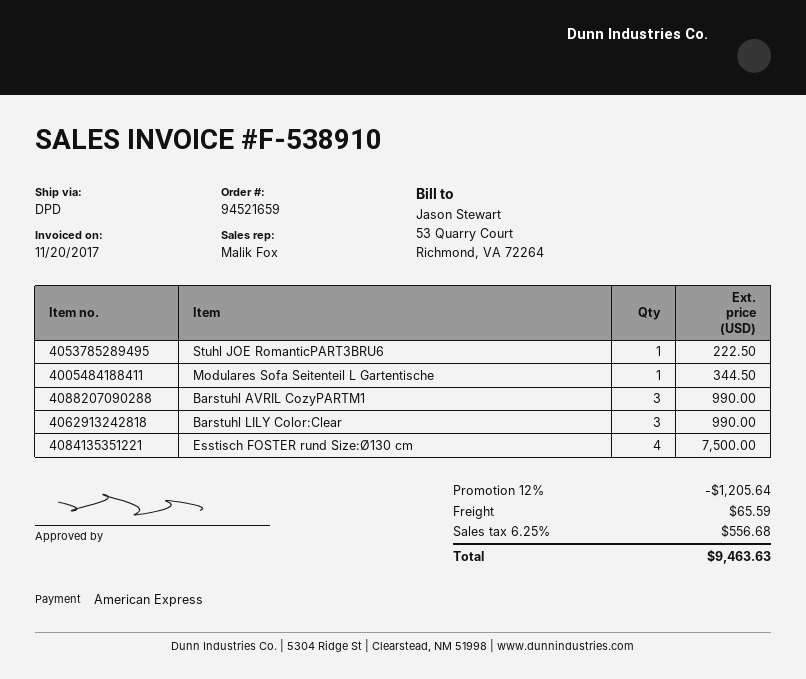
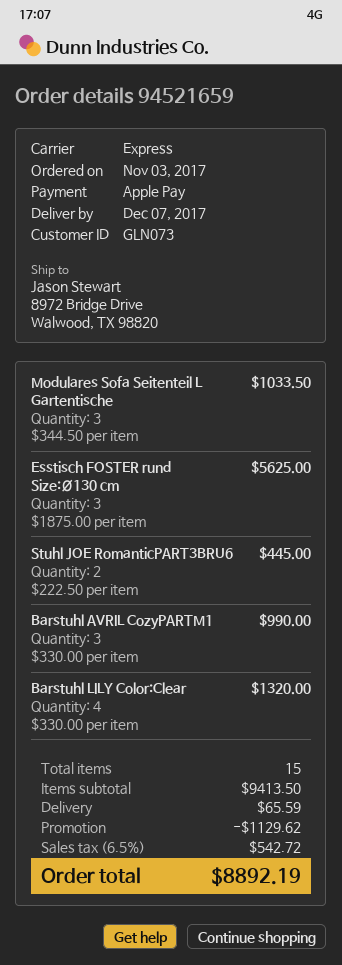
payment method: American Express -> Apple Pay
shipping method: DPD -> express
Stuhl JOE RomanticPART3BRU6: 1 for 222.50 -> 2 for 445.00
Modulares Sofa Seitenteil L Gartentische: 1 for 344.50 -> 3 for 1033.50
Barstuhl LILY Color:Clear: 3 for 990.00 -> 4 for 1320.00
Esstisch FOSTER rund Size:Ø130 cm: 4 for 7500.00 -> 3 for 5625.00
discount: 1205.64 -> 1129.62
tax: 6.25% = 556.68 -> 6.5% = 542.72
total: 9463.63 -> 8892.19

